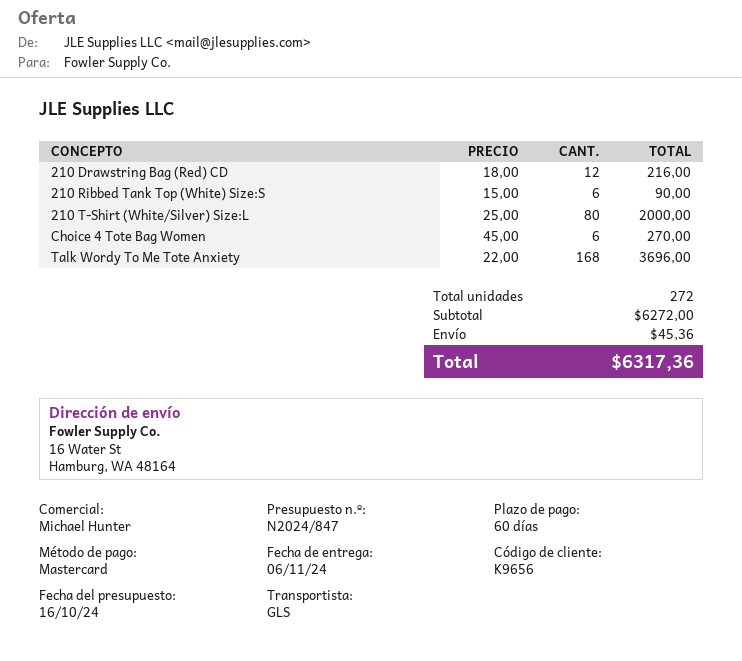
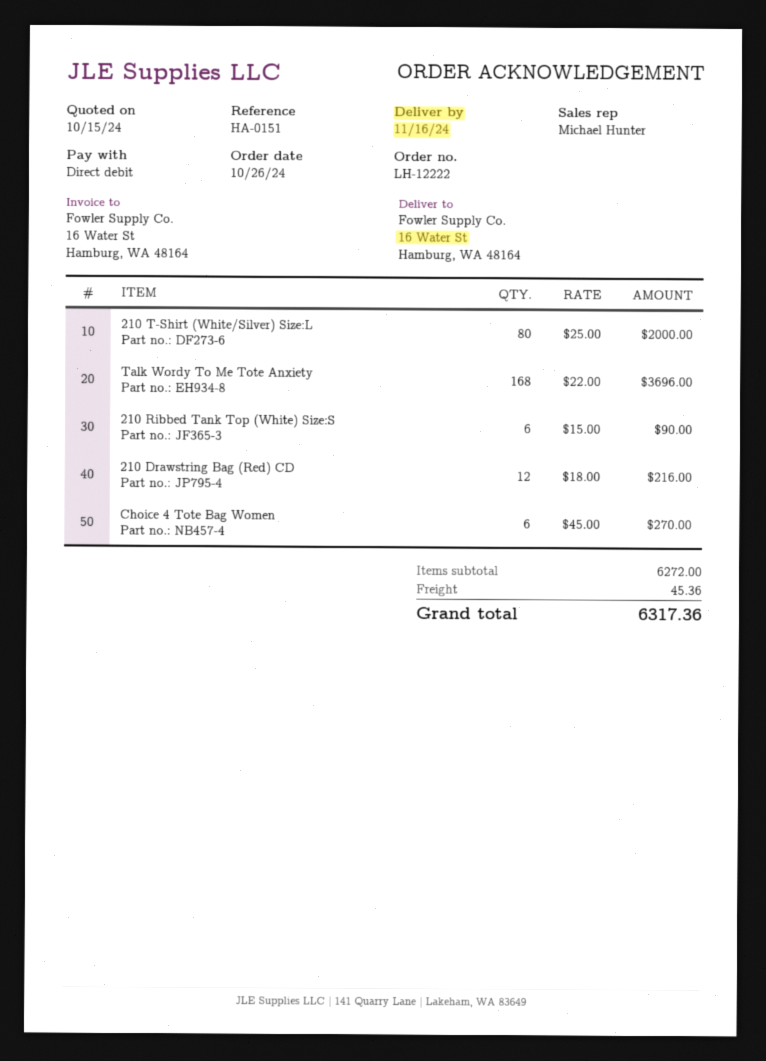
quote date: 2024-10-16 -> 2024-10-15
delivery date: 2024-11-06 -> 2024-11-16
payment method: Mastercard -> direct debit

